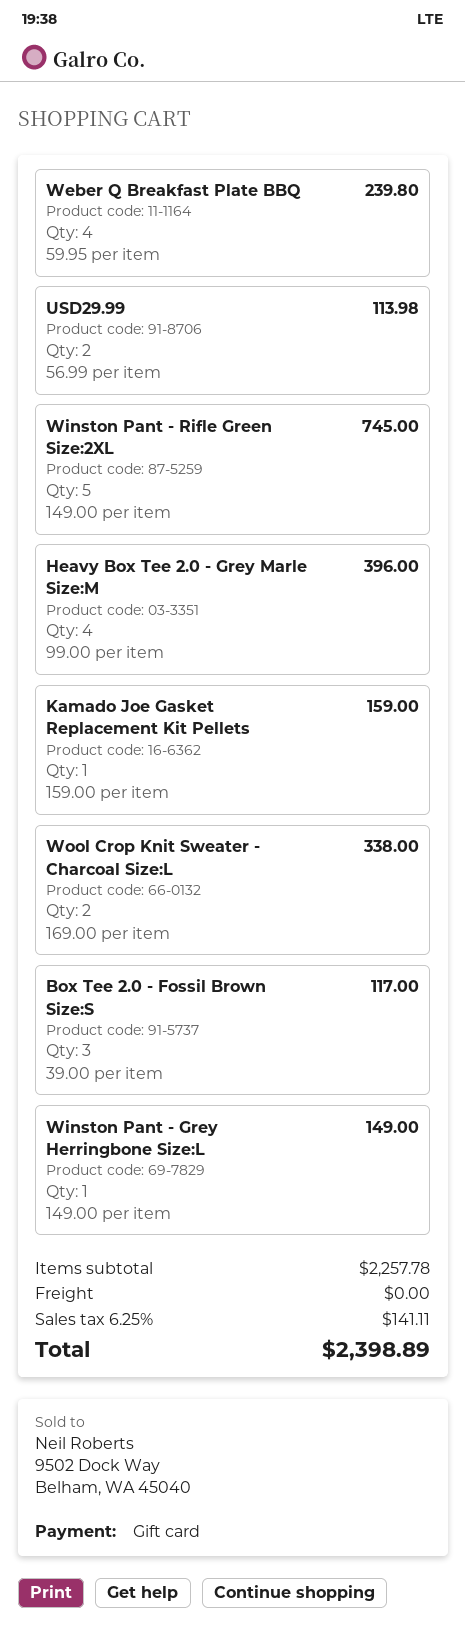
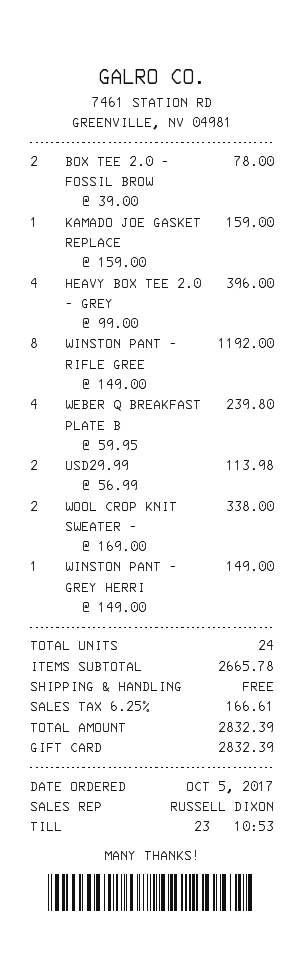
Winston Pant - Rifle Green Size:2XL: 5 x 149.00 = 745.00 -> 8 x 149.00 = 1192.00
Box Tee 2.0 - Fossil Brown Size:S: 3 x 39.00 = 117.00 -> 2 x 39.00 = 78.00
subtotal: 2257.78 -> 2665.78
tax: 6.25% = 141.11 -> 6.25% = 166.61
total: 2398.89 -> 2832.39

